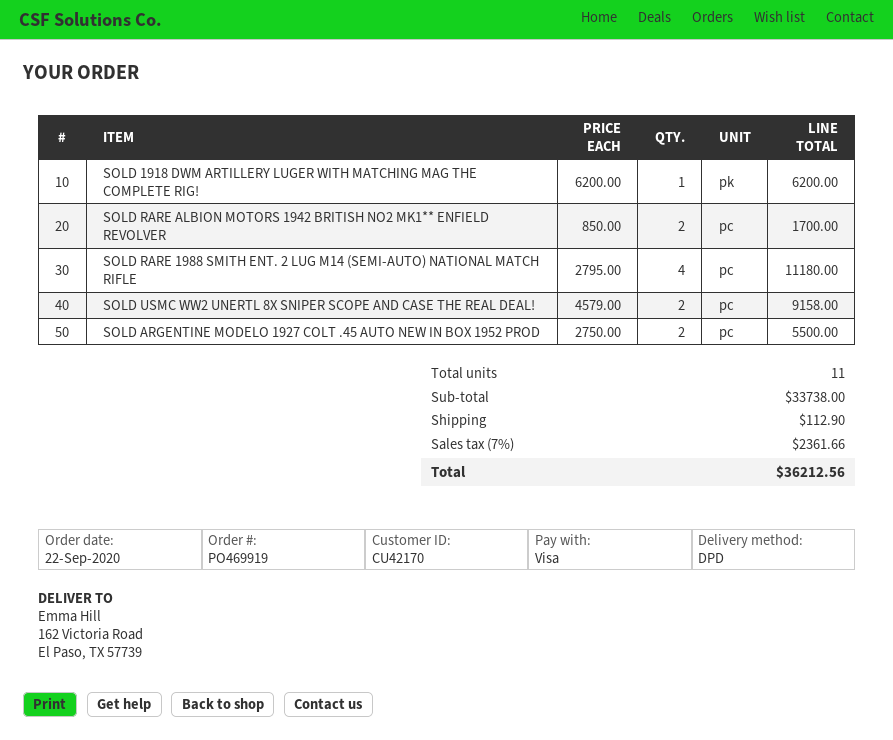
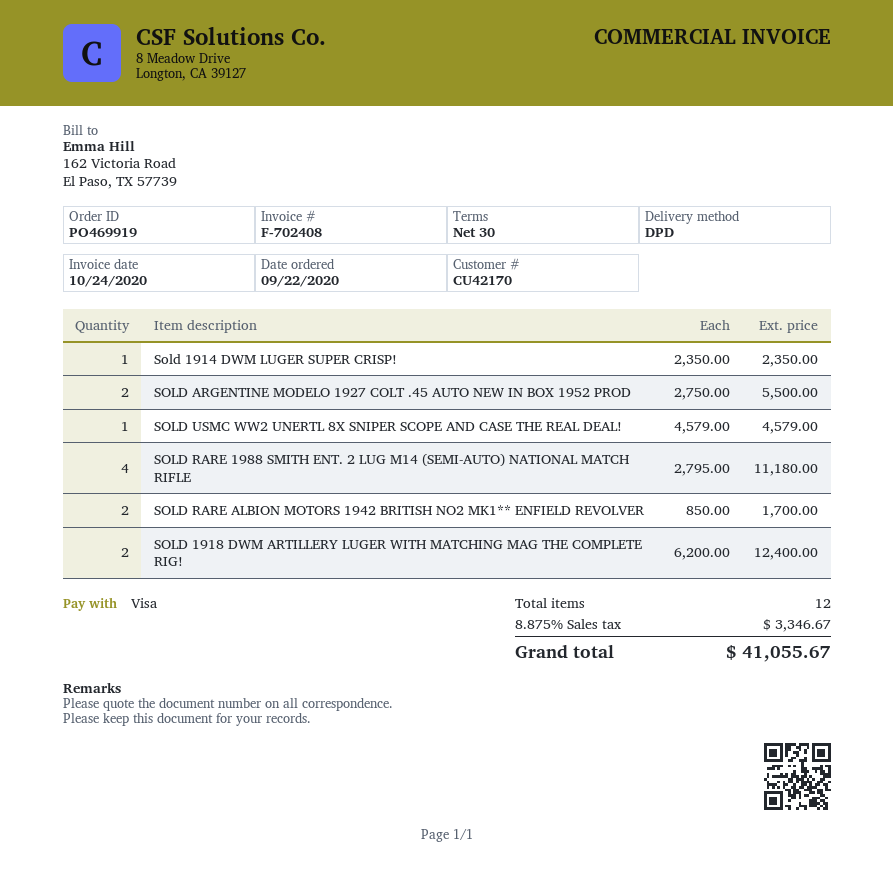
SOLD 1918 DWM ARTILLERY LUGER WITH MATCHING MAG THE COMPLETE RIG!: 1 x 6200.00 = 6200.00 -> 2 x 6200.00 = 12400.00
SOLD USMC WW2 UNERTL 8X SNIPER SCOPE AND CASE THE REAL DEAL!: 2 x 4579.00 = 9158.00 -> 1 x 4579.00 = 4579.00
Sold 1914 DWM LUGER SUPER CRISP!: none -> 1 x 2350.00 = 2350.00
total quantity: 11 -> 12
shipping: 112.90 -> none
tax: 7% = 2361.66 -> 8.875% = 3346.67
total: 36212.56 -> 41055.67

